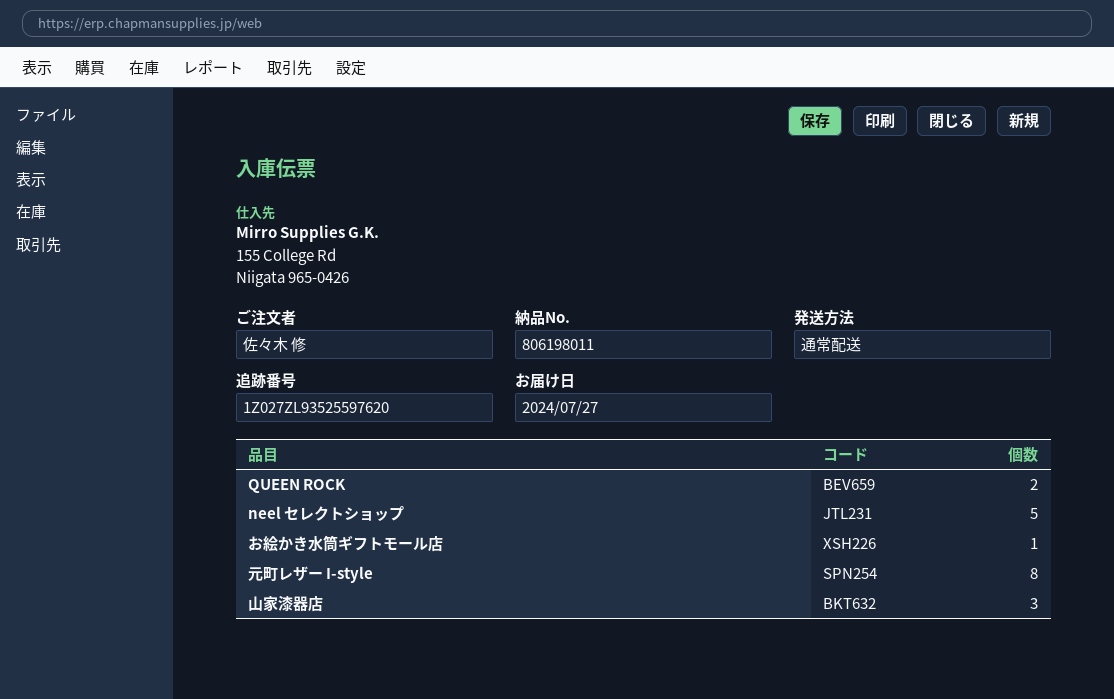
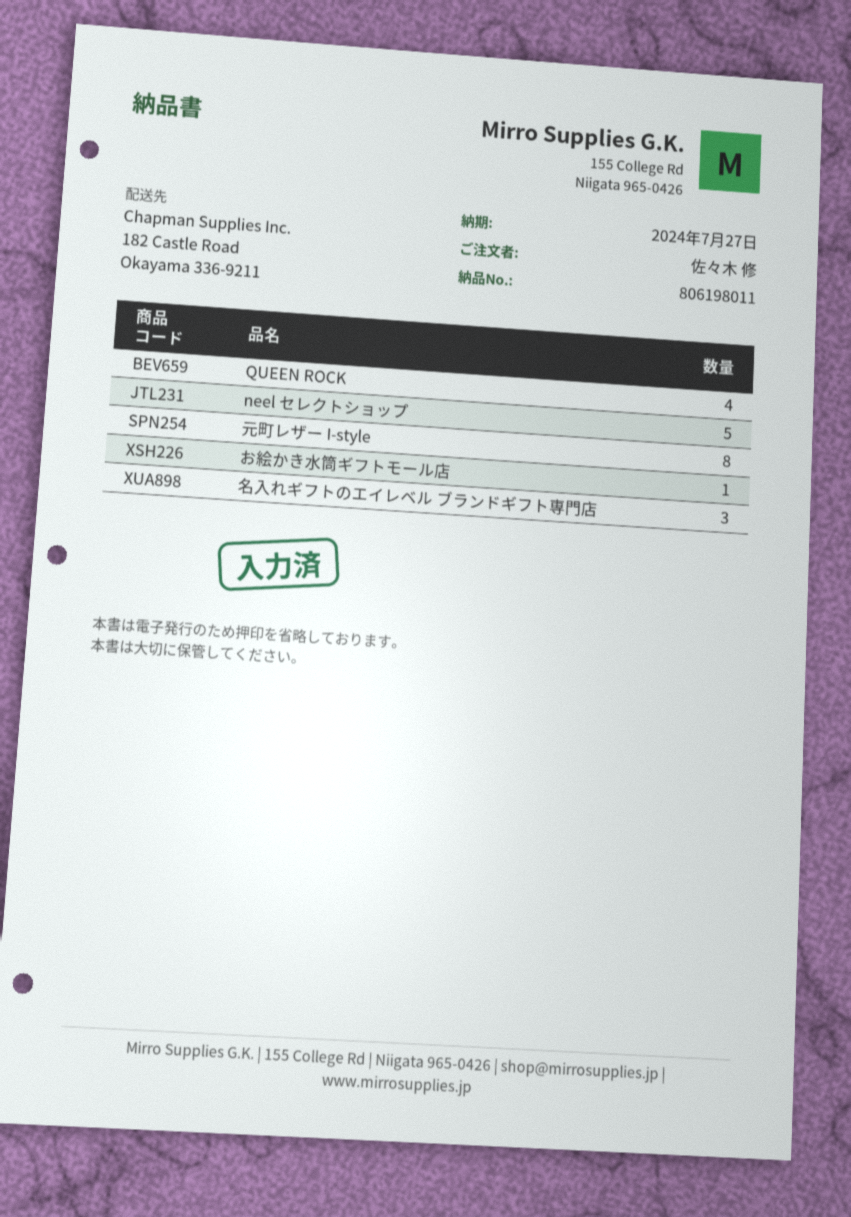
QUEEN ROCK: 2 -> 4
山家漆器店: 3 -> none
名入れギフトのエイレベル ブランドギフト専門店: none -> 3

